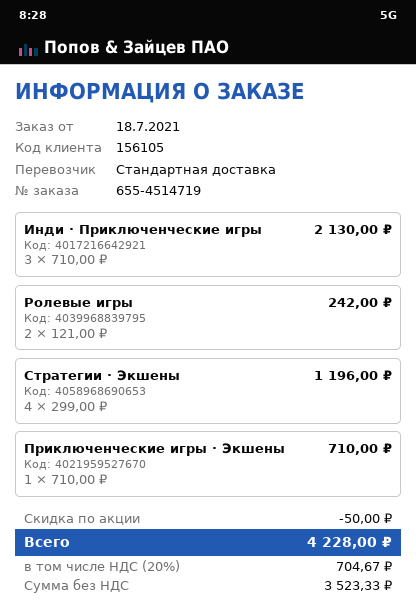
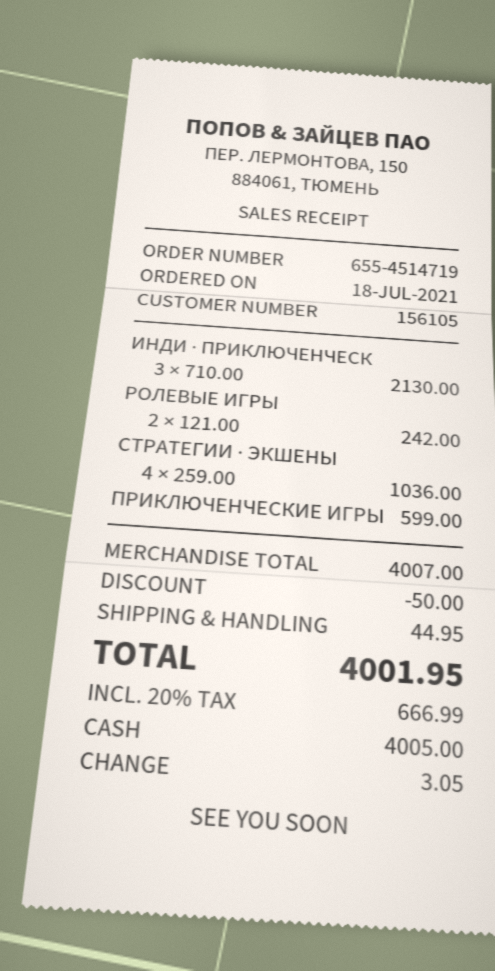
Стратегии · Экшены: 4 x 299.00 = 1196.00 -> 4 x 259.00 = 1036.00
Приключенческие игры · Экшены: 1 x 710.00 = 710.00 -> 1 x 599.00 = 599.00
shipping: none -> 44.95
tax: 20% = 704.67 -> 20% = 666.99
total: 4228.00 -> 4001.95

